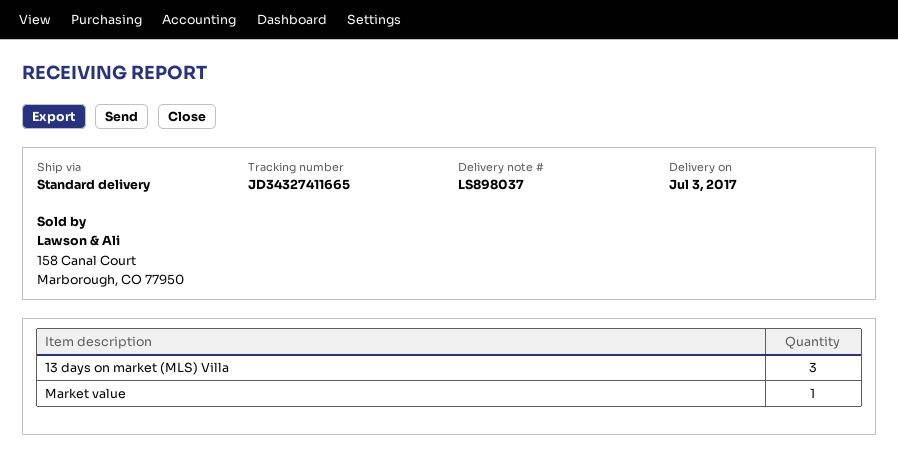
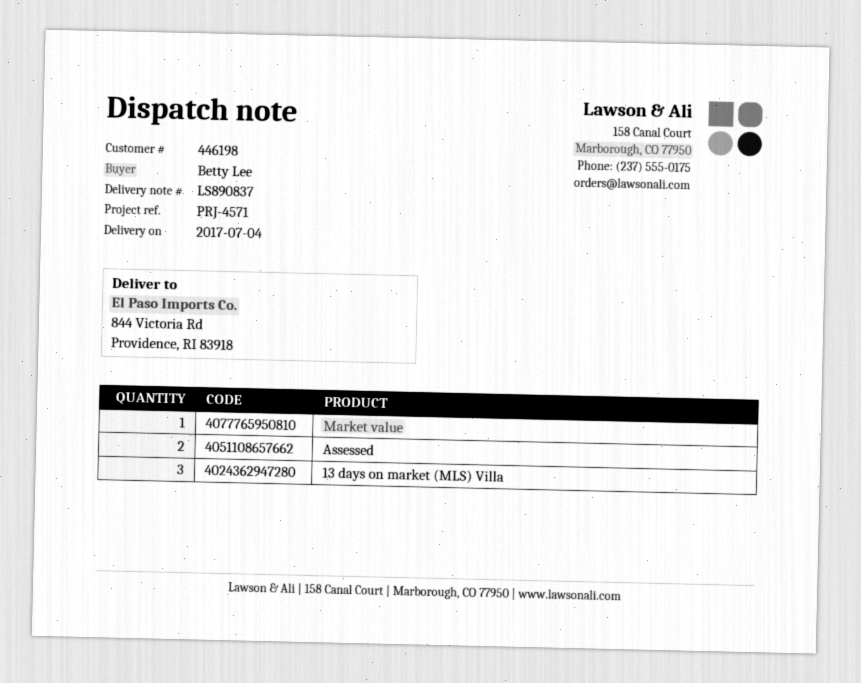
delivery note number: LS898037 -> LS890837
delivery date: 2017-07-03 -> 2017-07-04
Assessed: none -> 2

